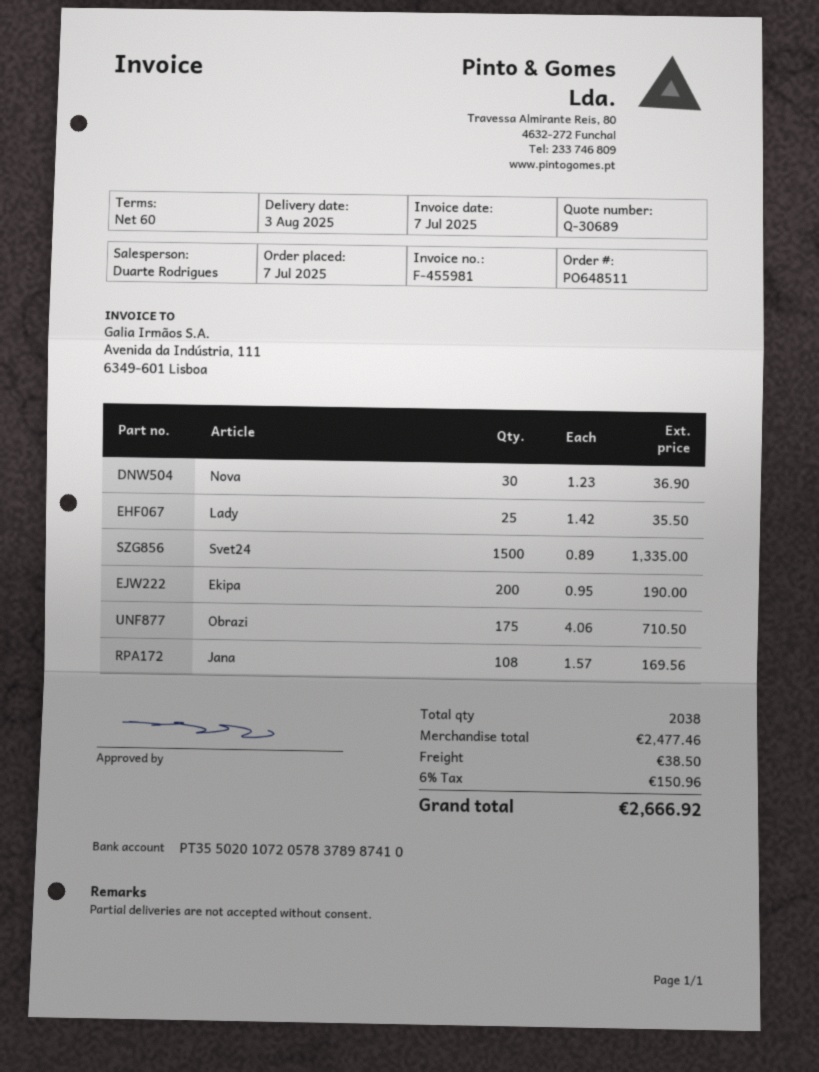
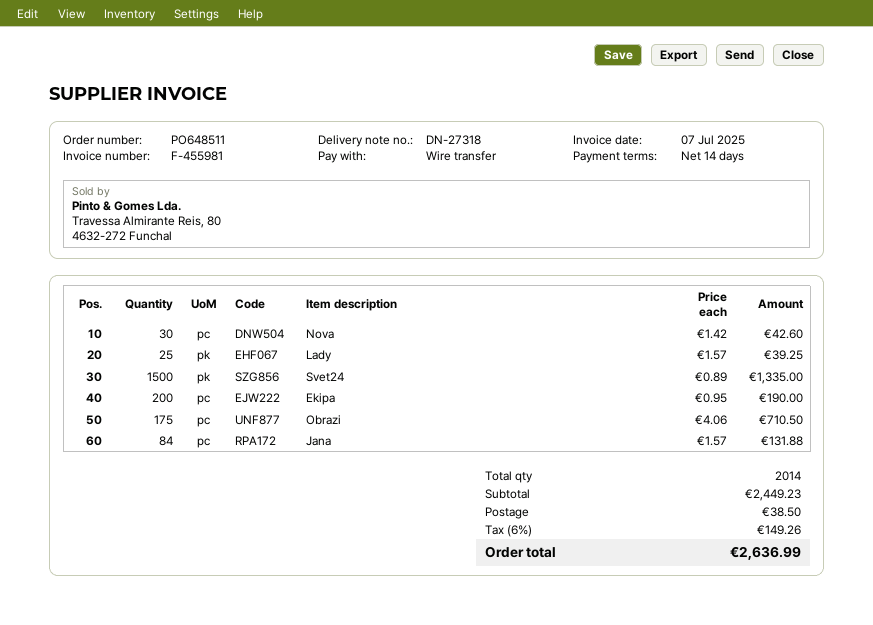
payment terms: 60 days -> 14 days
Nova: 30 x 1.23 = 36.90 -> 30 x 1.42 = 42.60
Lady: 25 x 1.42 = 35.50 -> 25 x 1.57 = 39.25
Jana: 108 x 1.57 = 169.56 -> 84 x 1.57 = 131.88
total quantity: 2038 -> 2014
subtotal: 2477.46 -> 2449.23
tax: 6% = 150.96 -> 6% = 149.26
total: 2666.92 -> 2636.99

